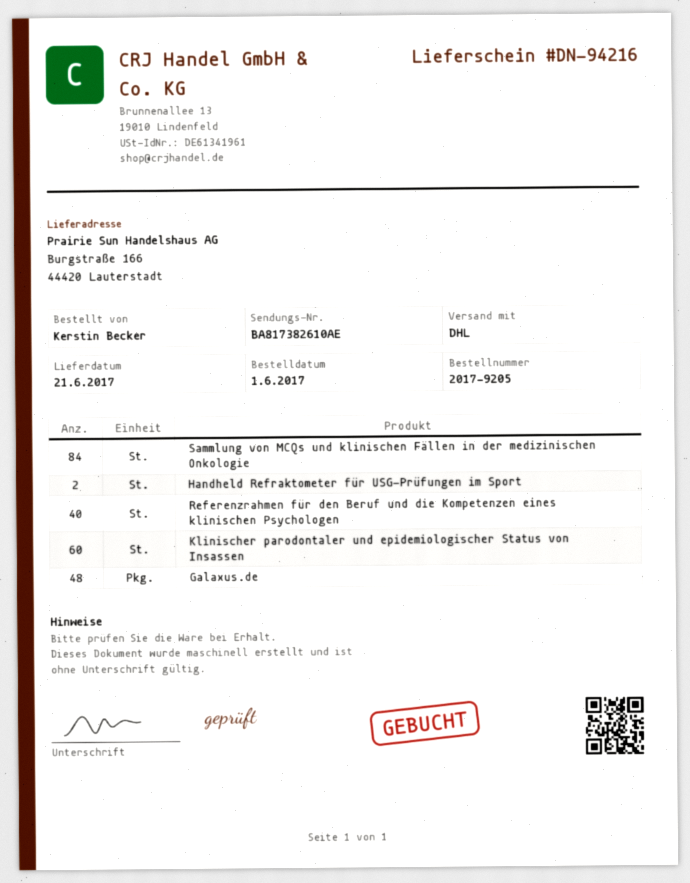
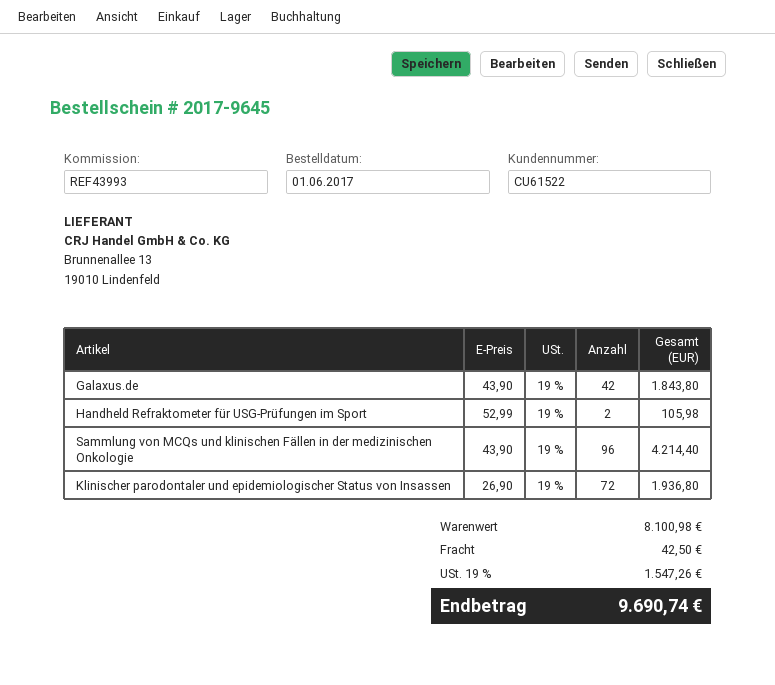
order number: 2017-9205 -> 2017-9645
Sammlung von MCQs und klinischen Fällen in der medizinischen Onkologie: 84 -> 96
Referenzrahmen für den Beruf und die Kompetenzen eines klinischen Psychologen: 40 -> none
Klinischer parodontaler und epidemiologischer Status von Insassen: 60 -> 72
Galaxus.de: 48 -> 42

